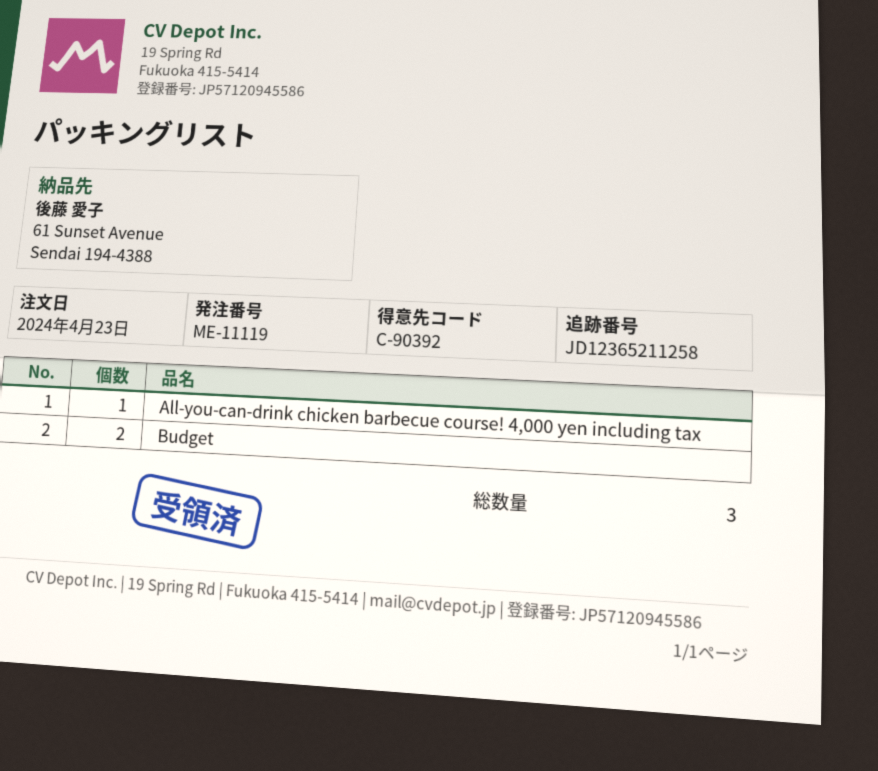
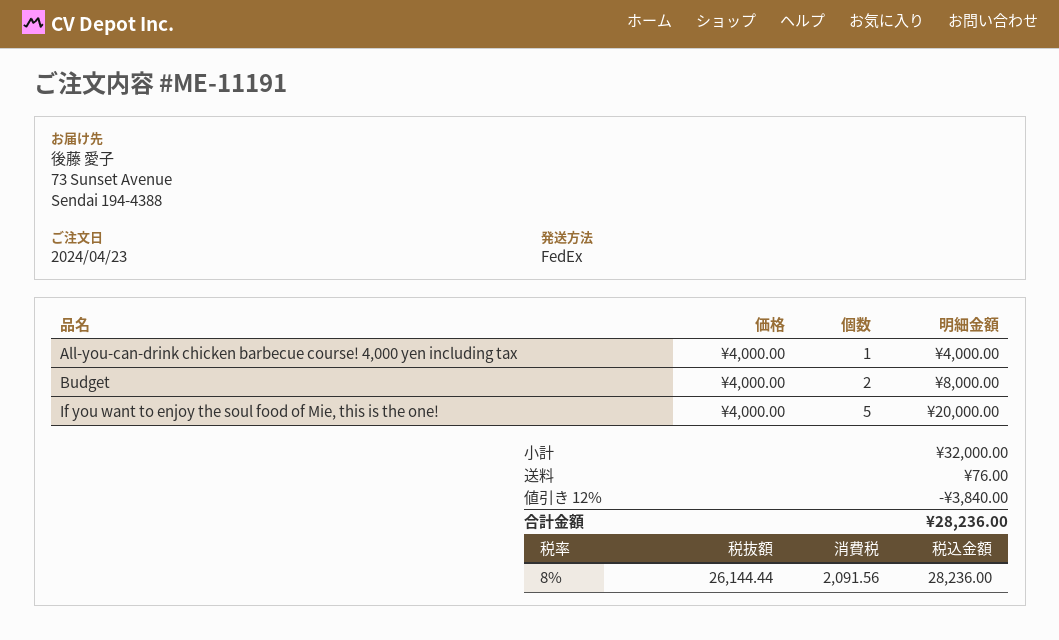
order number: ME-11119 -> ME-11191
ship to: 61 Sunset Avenue, Sendai 194-4388 -> 73 Sunset Avenue, Sendai 194-4388
If you want to enjoy the soul food of Mie, this is the one!: none -> 5

